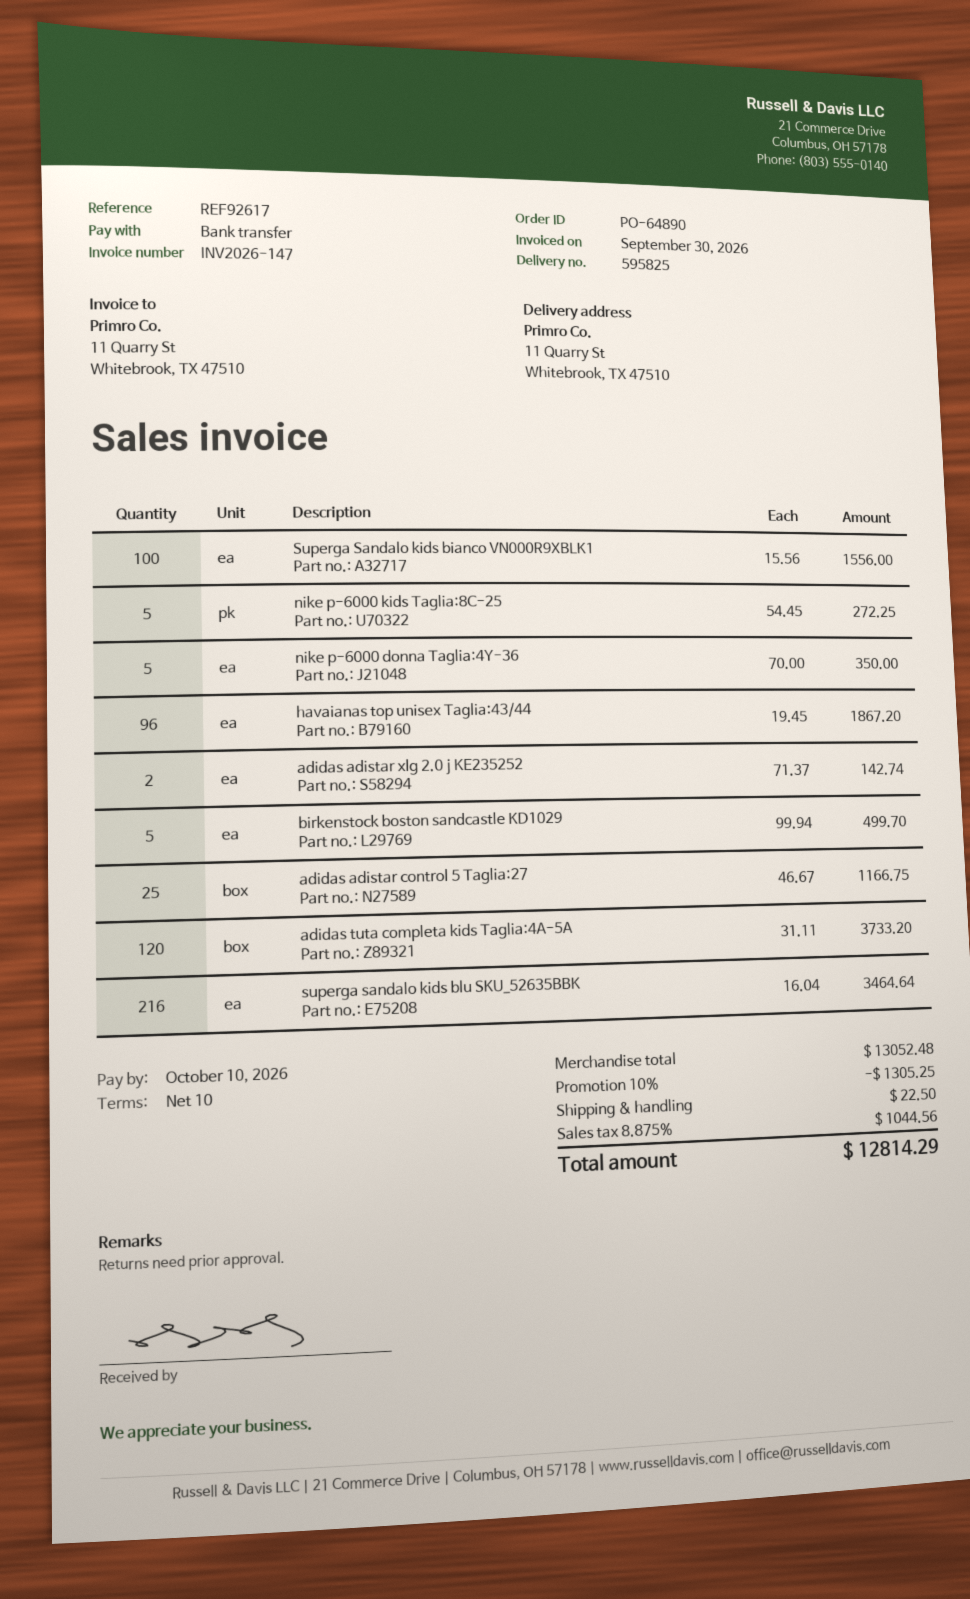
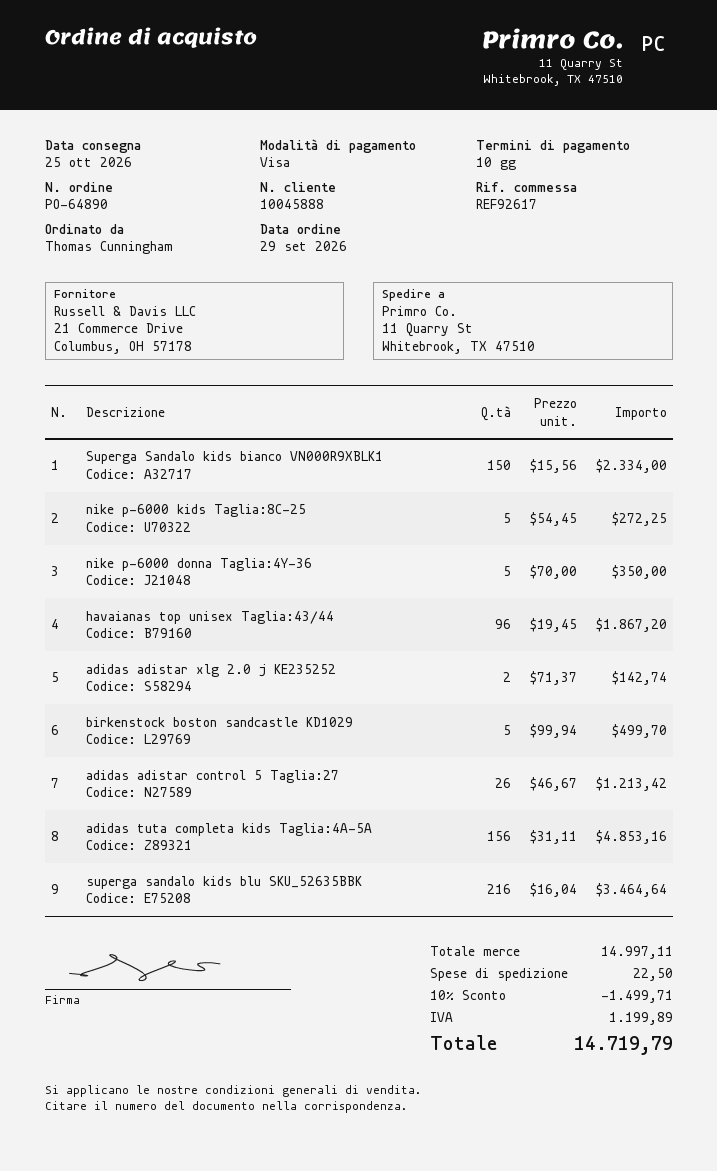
payment method: bank transfer -> Visa
Superga Sandalo kids bianco VN000R9XBLK1: 100 x 15.56 = 1556.00 -> 150 x 15.56 = 2334.00
adidas adistar control 5 Taglia:27: 25 x 46.67 = 1166.75 -> 26 x 46.67 = 1213.42
adidas tuta completa kids Taglia:4A-5A: 120 x 31.11 = 3733.20 -> 156 x 31.11 = 4853.16
subtotal: 13052.48 -> 14997.11
discount: 10% = 1305.25 -> 10% = 1499.71
tax: 1044.56 -> 1199.89
total: 12814.29 -> 14719.79

